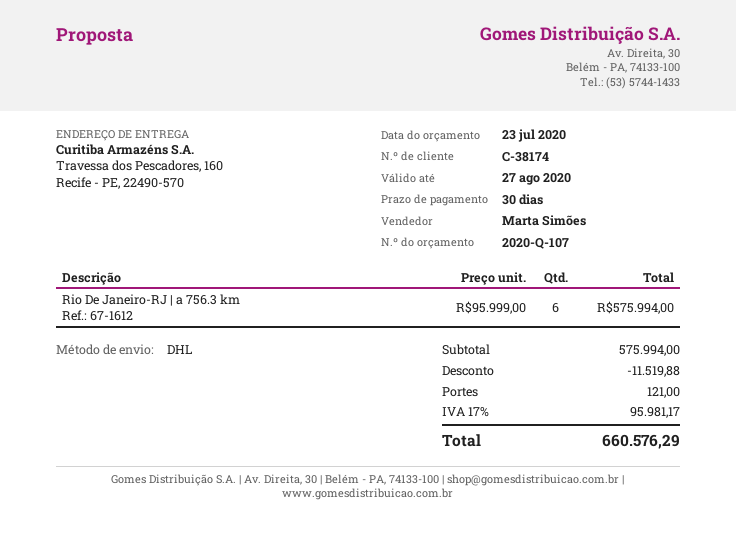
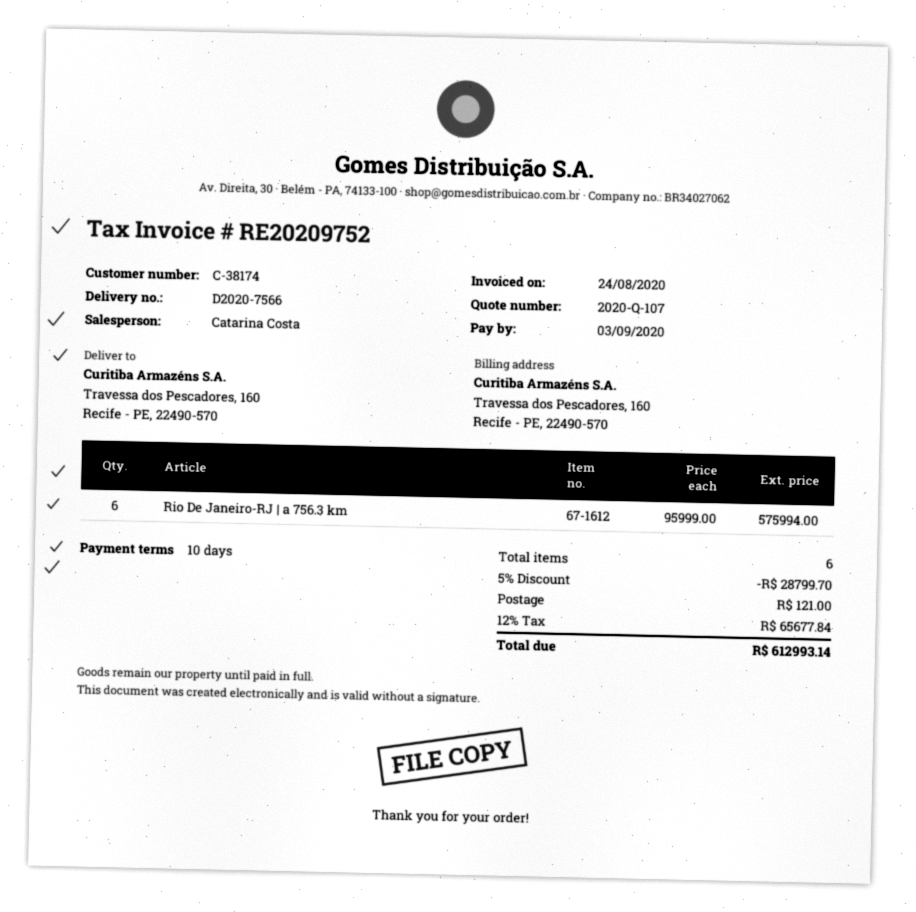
payment terms: 30 days -> 10 days
sales rep: Marta Simões -> Catarina Costa
discount: 11519.88 -> 28799.70
tax: 17% = 95981.17 -> 12% = 65677.84
total: 660576.29 -> 612993.14

